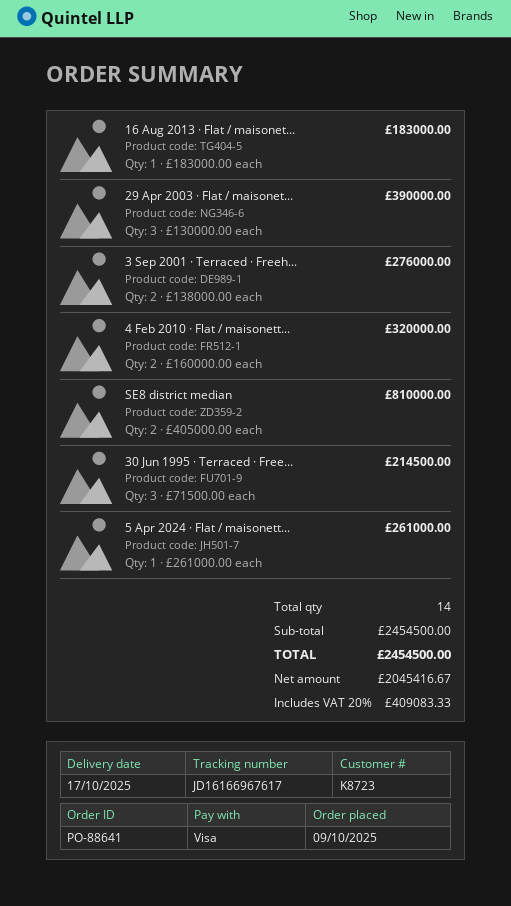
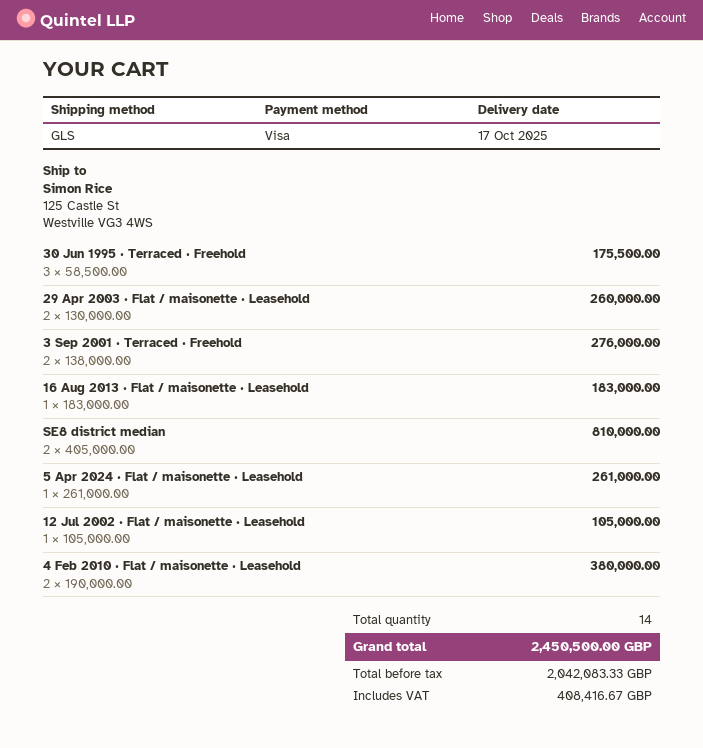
29 Apr 2003 · Flat / maisonet...: 3 x 130000.00 = 390000.00 -> 2 x 130000.00 = 260000.00
4 Feb 2010 · Flat / maisonett...: 2 x 160000.00 = 320000.00 -> 2 x 190000.00 = 380000.00
30 Jun 1995 · Terraced · Free...: 3 x 71500.00 = 214500.00 -> 3 x 58500.00 = 175500.00
12 Jul 2002 · Flat / maisonette · Leasehold: none -> 1 x 105000.00 = 105000.00
net: 2045416.67 -> 2042083.33
tax: 409083.33 -> 408416.67
total: 2454500.00 -> 2450500.00

